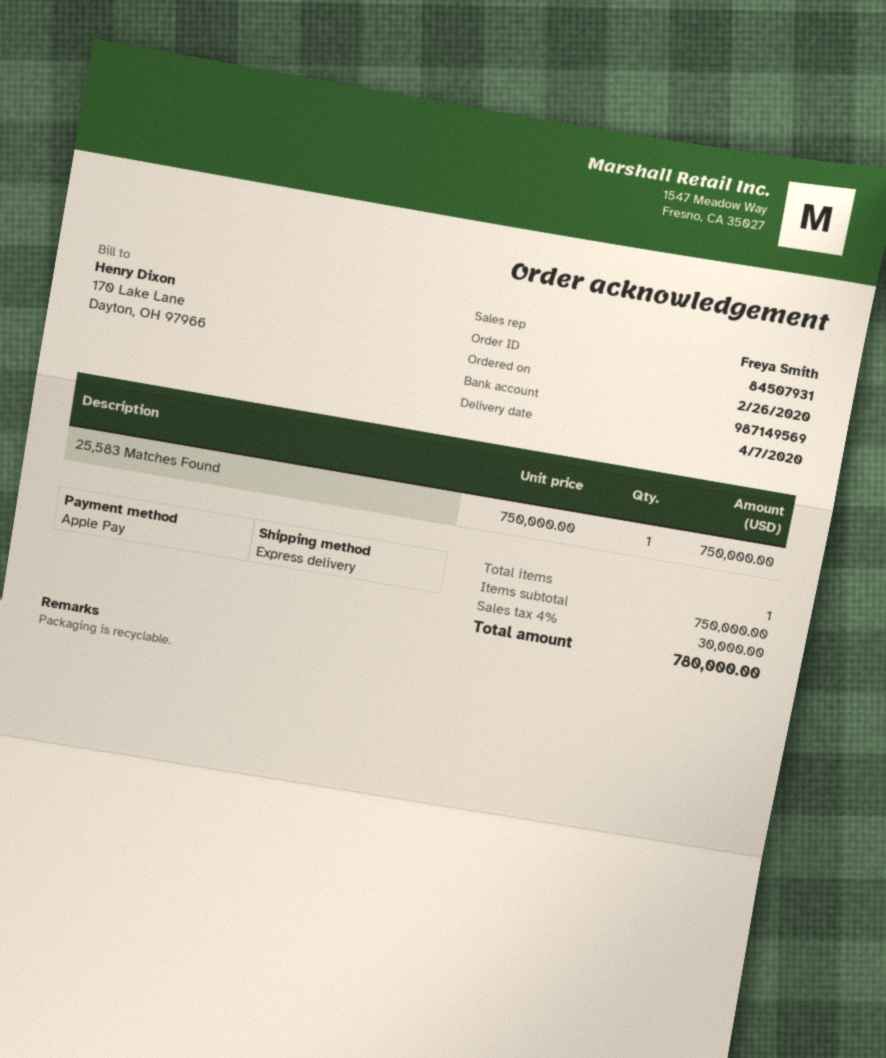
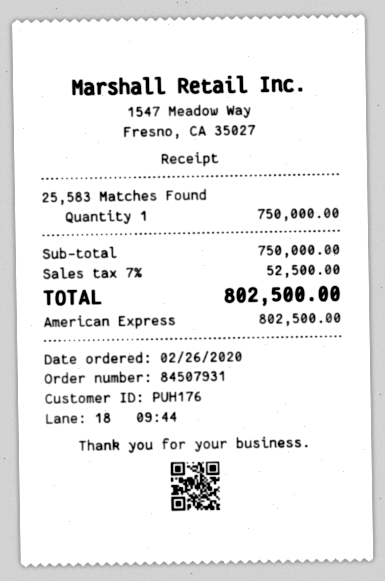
payment method: Apple Pay -> American Express
tax: 4% = 30000.00 -> 7% = 52500.00
total: 780000.00 -> 802500.00

